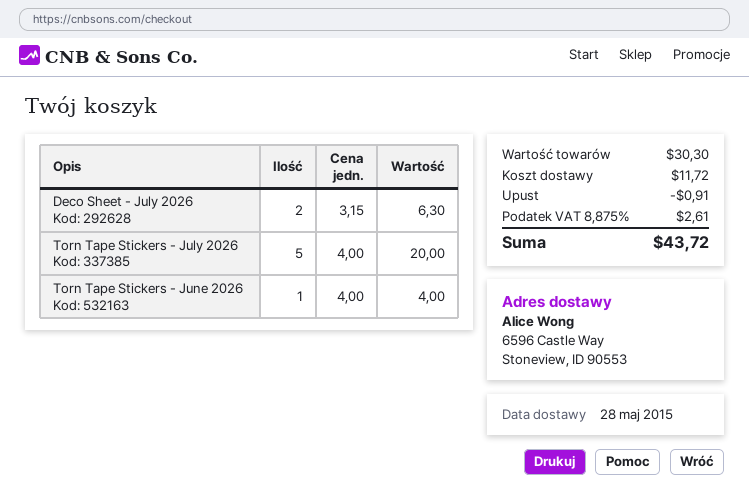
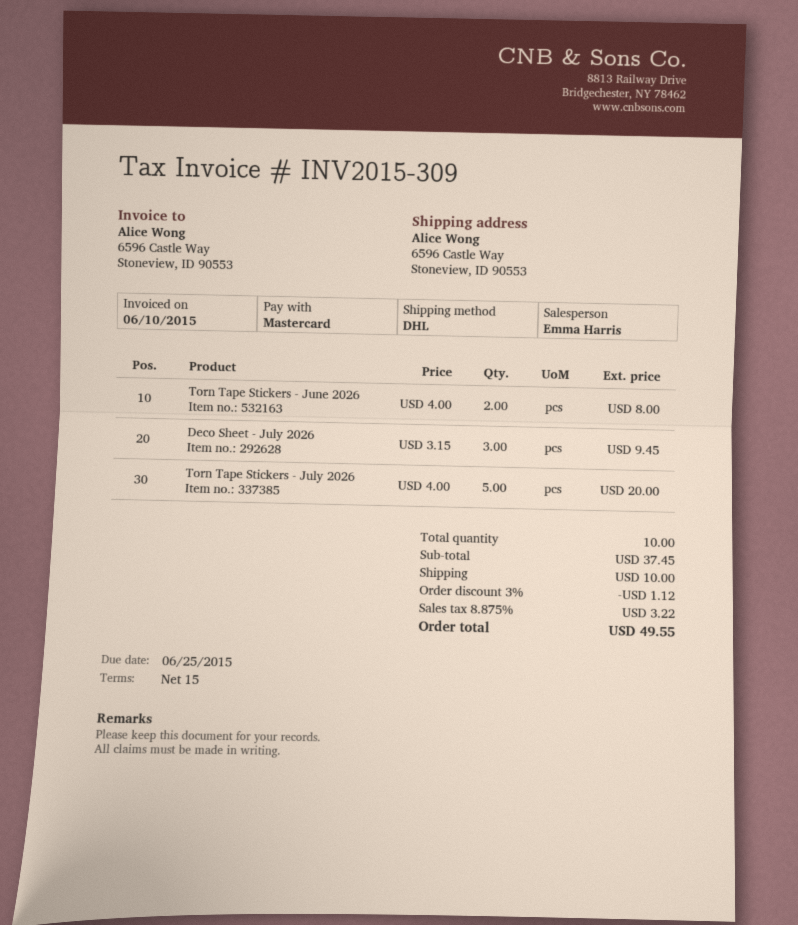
Deco Sheet - July 2026: 2 x 3.15 = 6.30 -> 3 x 3.15 = 9.45
Torn Tape Stickers - June 2026: 1 x 4.00 = 4.00 -> 2 x 4.00 = 8.00
subtotal: 30.30 -> 37.45
discount: 0.91 -> 1.12
shipping: 11.72 -> 10.00
tax: 8.875% = 2.61 -> 8.875% = 3.22
total: 43.72 -> 49.55

